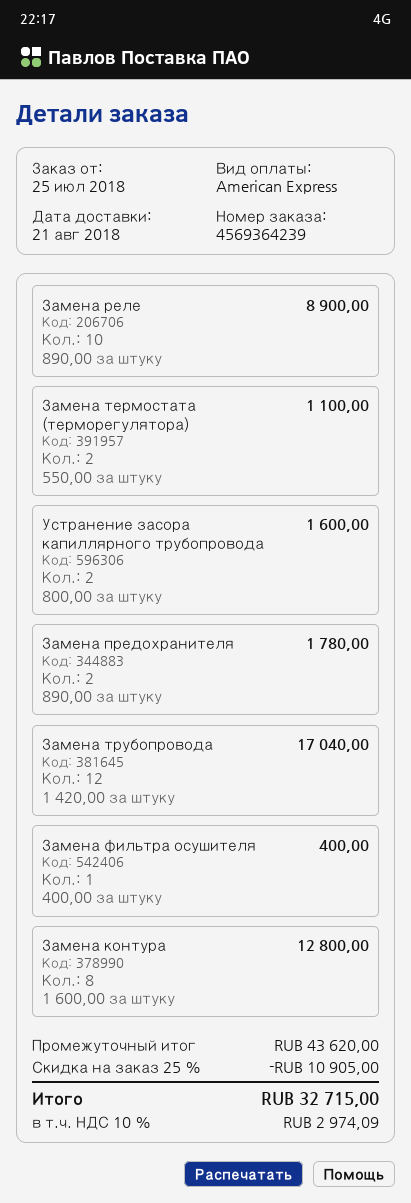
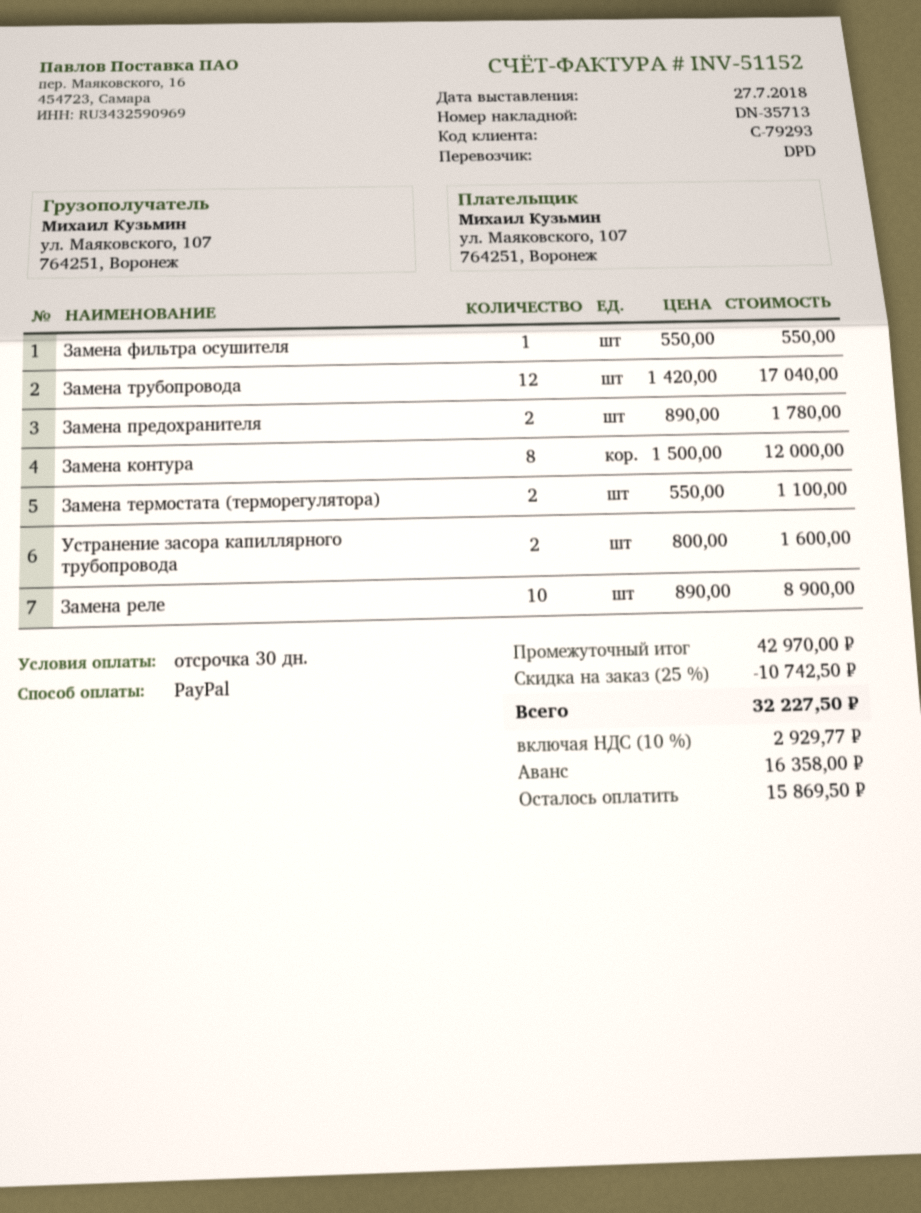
payment method: American Express -> PayPal
Замена фильтра осушителя: 1 x 400.00 = 400.00 -> 1 x 550.00 = 550.00
Замена контура: 8 x 1600.00 = 12800.00 -> 8 x 1500.00 = 12000.00
subtotal: 43620.00 -> 42970.00
discount: 25% = 10905.00 -> 25% = 10742.50
tax: 10% = 2974.09 -> 10% = 2929.77
total: 32715.00 -> 32227.50

